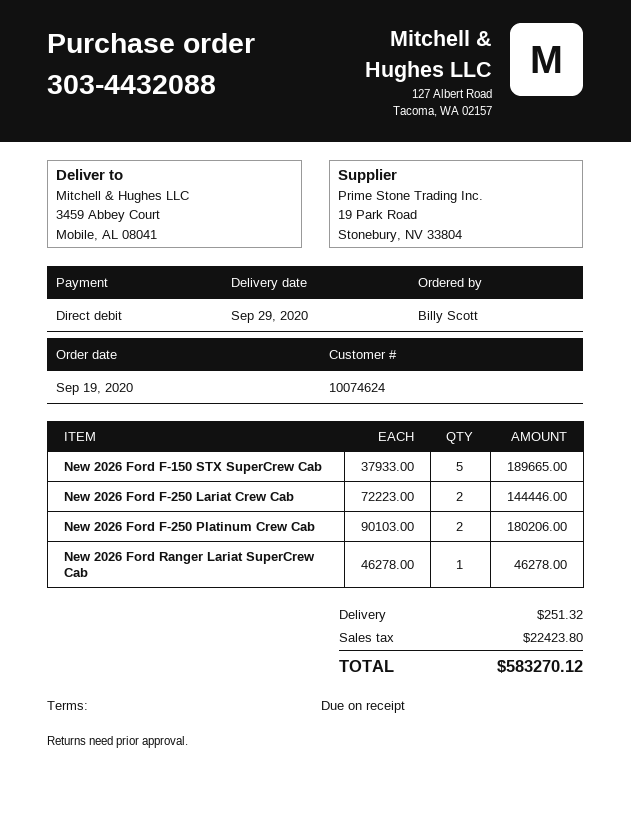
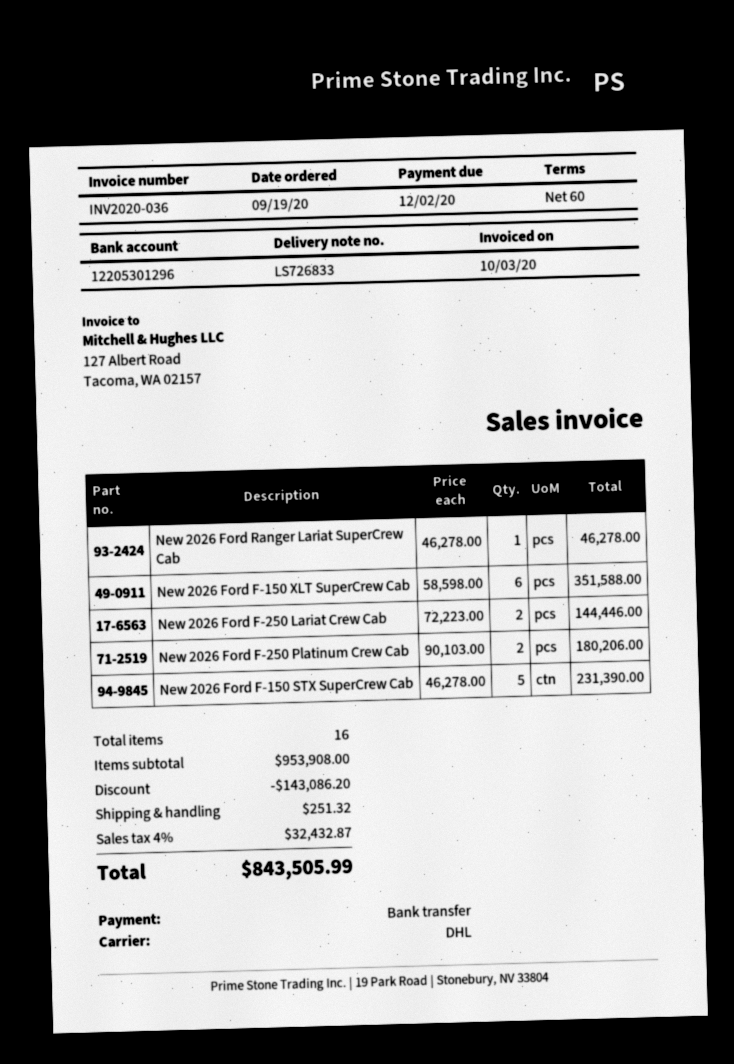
payment terms: on receipt -> 60 days
payment method: direct debit -> bank transfer
New 2026 Ford F-150 STX SuperCrew Cab: 5 x 37933.00 = 189665.00 -> 5 x 46278.00 = 231390.00
New 2026 Ford F-150 XLT SuperCrew Cab: none -> 6 x 58598.00 = 351588.00
discount: none -> 143086.20
tax: 22423.80 -> 32432.87
total: 583270.12 -> 843505.99

